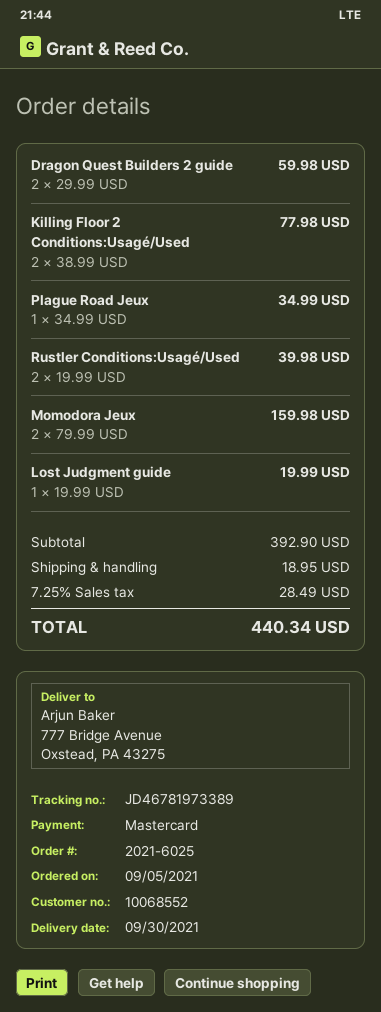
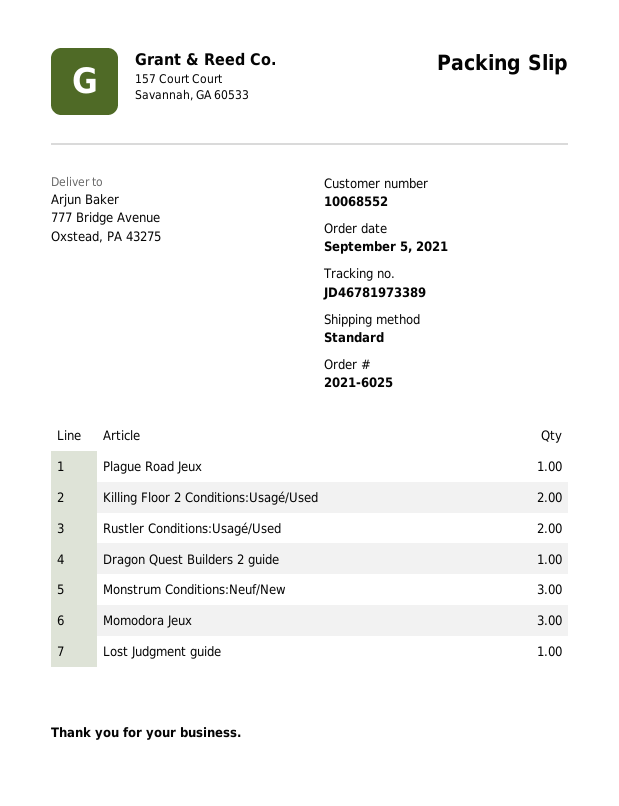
Dragon Quest Builders 2 guide: 2 -> 1
Momodora Jeux: 2 -> 3
Monstrum Conditions:Neuf/New: none -> 3

